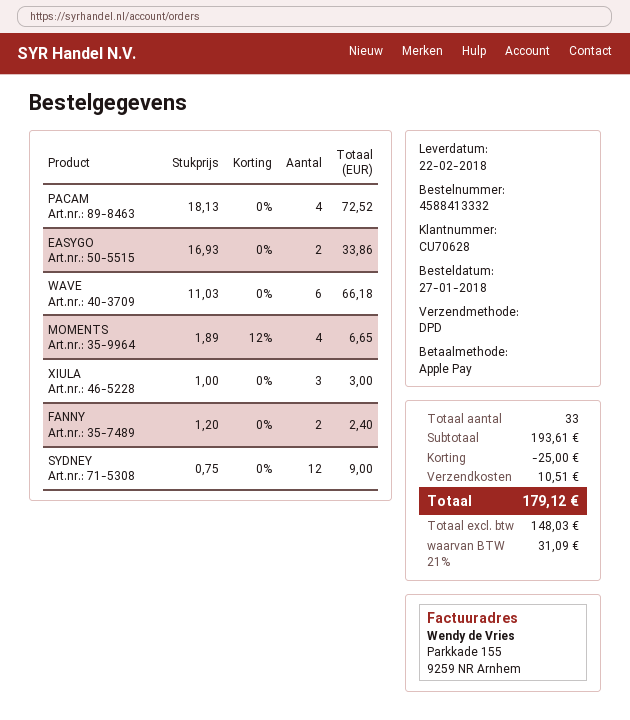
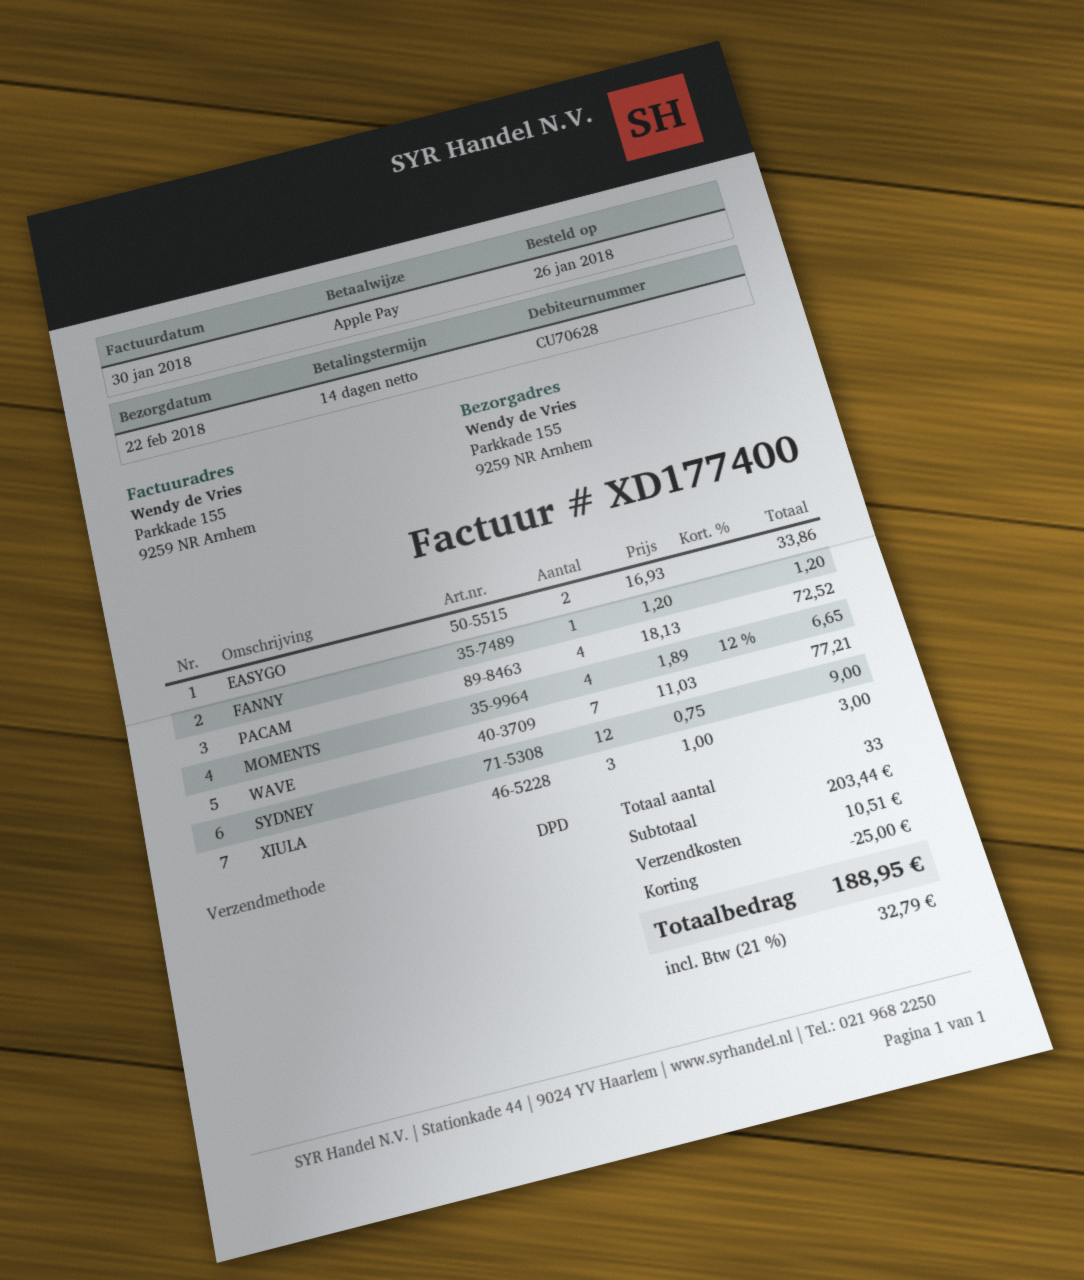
order date: 2018-01-27 -> 2018-01-26
WAVE: 6 x 11.03 = 66.18 -> 7 x 11.03 = 77.21
FANNY: 2 x 1.20 = 2.40 -> 1 x 1.20 = 1.20
subtotal: 193.61 -> 203.44
tax: 21% = 31.09 -> 21% = 32.79
total: 179.12 -> 188.95

